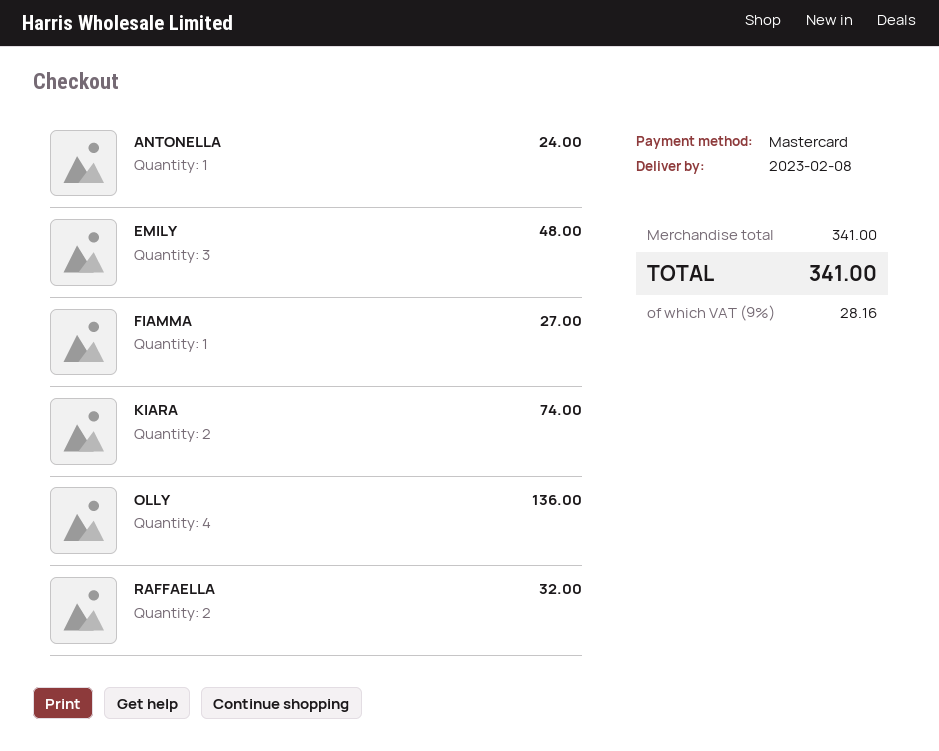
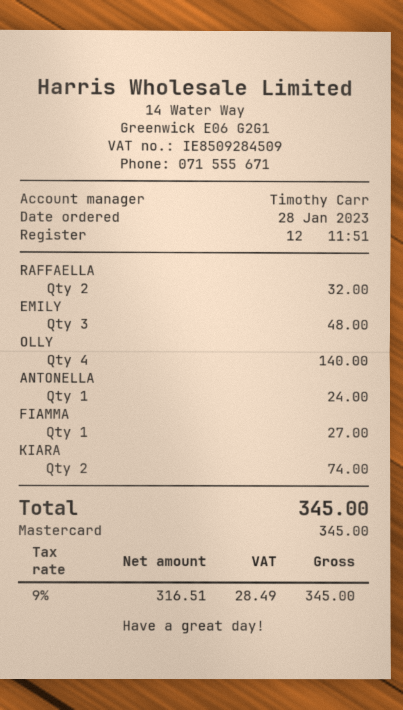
OLLY: 4 for 136.00 -> 4 for 140.00
tax: 9% = 28.16 -> 9% = 28.49
total: 341.00 -> 345.00

